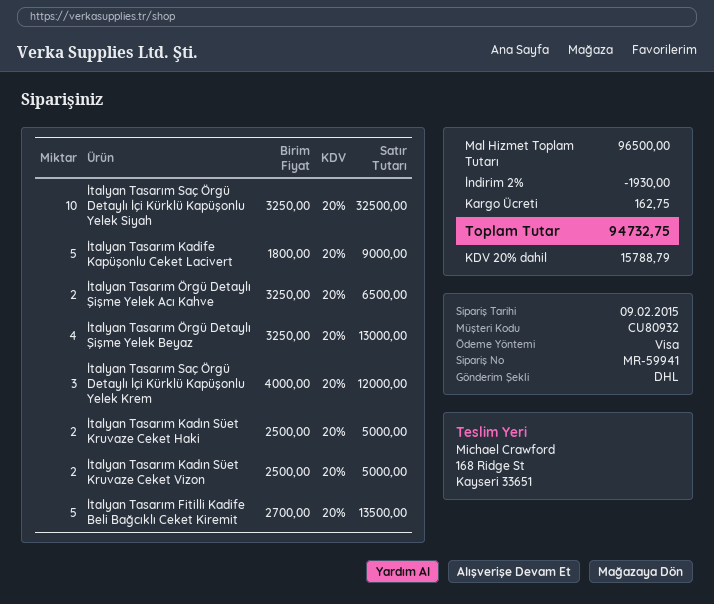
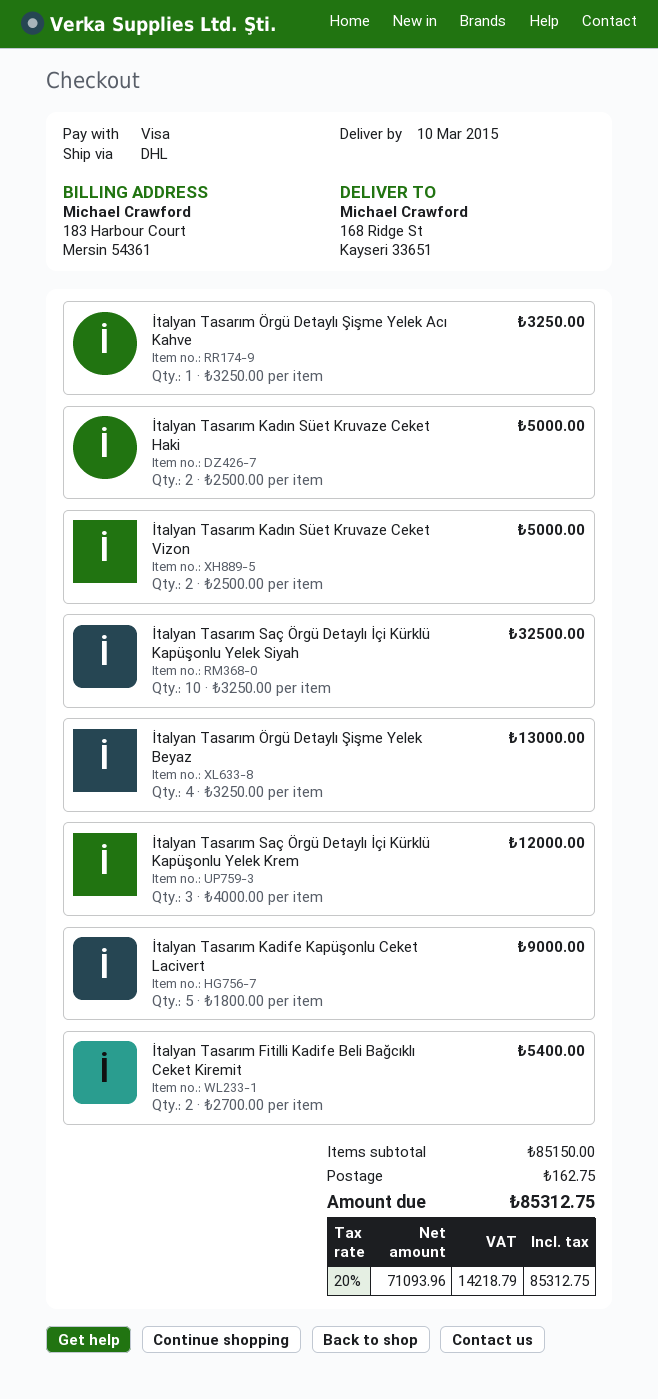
İtalyan Tasarım Örgü Detaylı Şişme Yelek Acı Kahve: 2 x 3250.00 = 6500.00 -> 1 x 3250.00 = 3250.00
İtalyan Tasarım Fitilli Kadife Beli Bağcıklı Ceket Kiremit: 5 x 2700.00 = 13500.00 -> 2 x 2700.00 = 5400.00
subtotal: 96500.00 -> 85150.00
discount: 2% = 1930.00 -> none
tax: 20% = 15788.79 -> 20% = 14218.79
total: 94732.75 -> 85312.75

